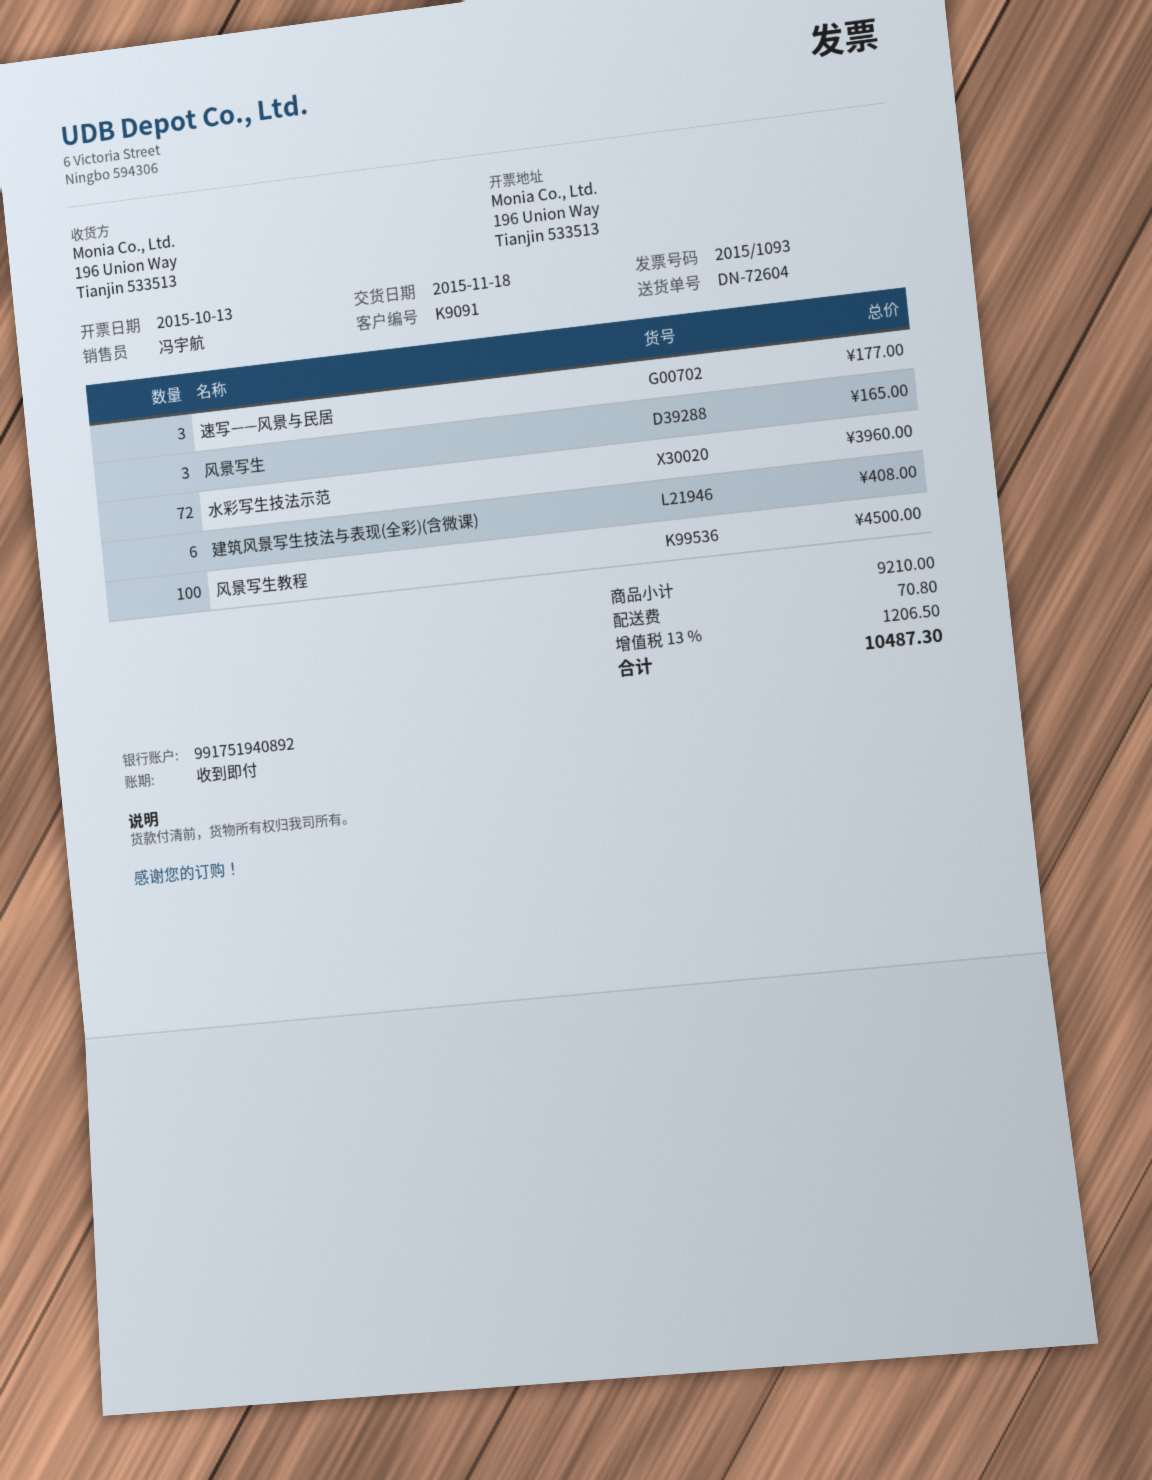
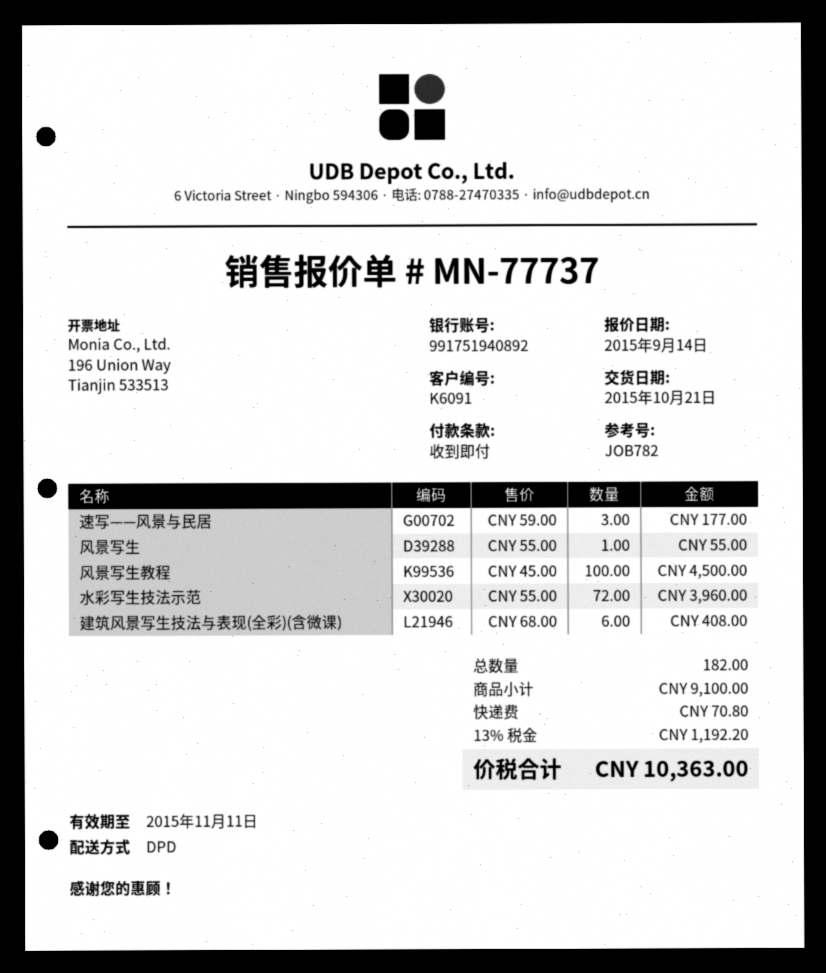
delivery date: 2015-11-18 -> 2015-10-21
customer number: K9091 -> K6091
风景写生: 3 for 165.00 -> 1 for 55.00
subtotal: 9210.00 -> 9100.00
tax: 13% = 1206.50 -> 13% = 1192.20
total: 10487.30 -> 10363.00

